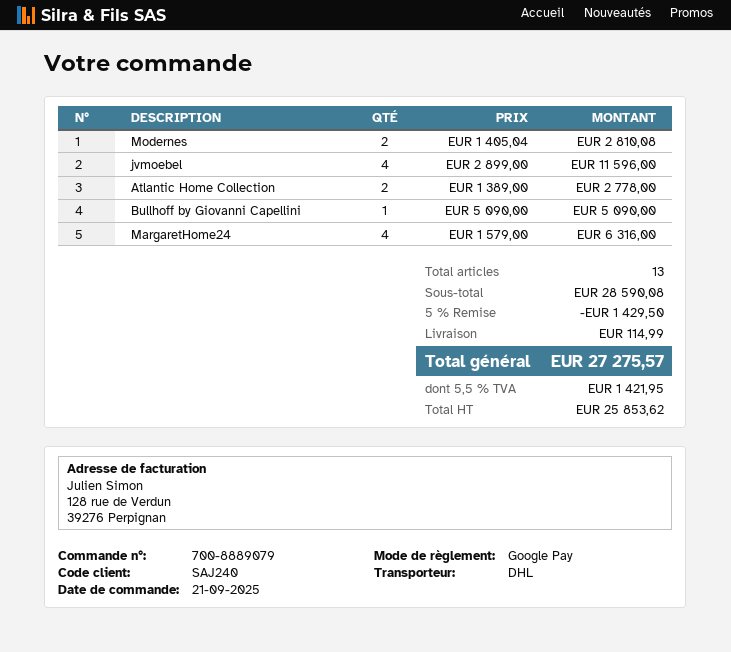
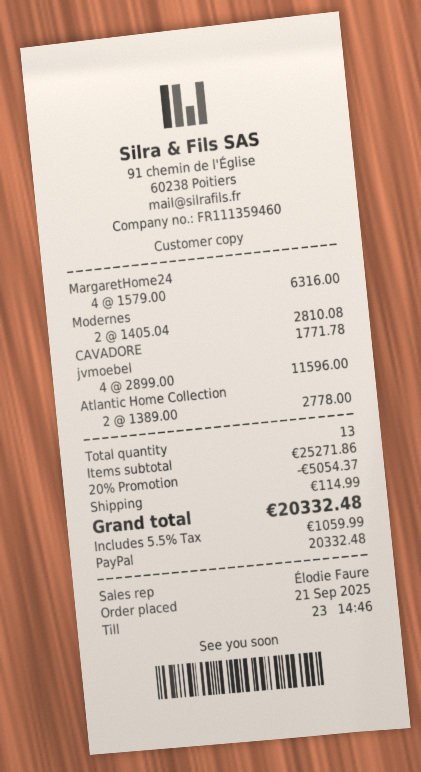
payment method: Google Pay -> PayPal
Bullhoff by Giovanni Capellini: 1 x 5090.00 = 5090.00 -> none
CAVADORE: none -> 1 x 1771.78 = 1771.78
subtotal: 28590.08 -> 25271.86
discount: 5% = 1429.50 -> 20% = 5054.37
tax: 5.5% = 1421.95 -> 5.5% = 1059.99
total: 27275.57 -> 20332.48

